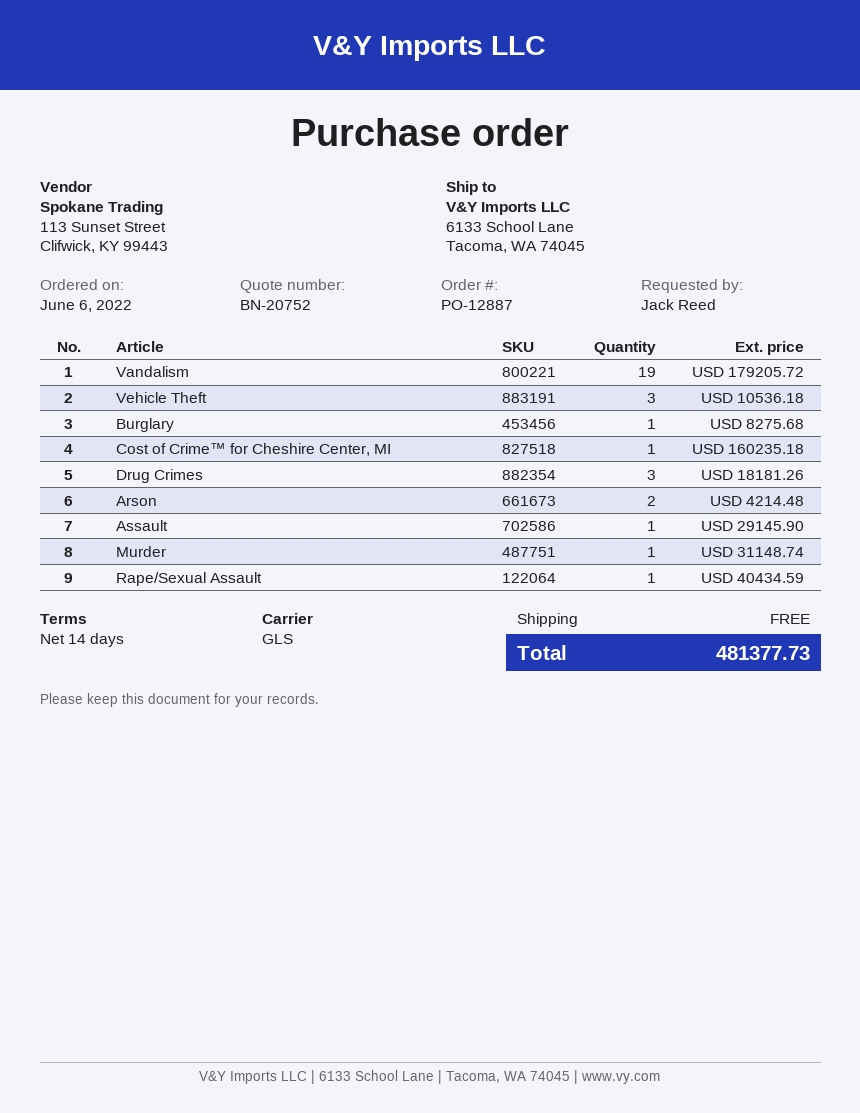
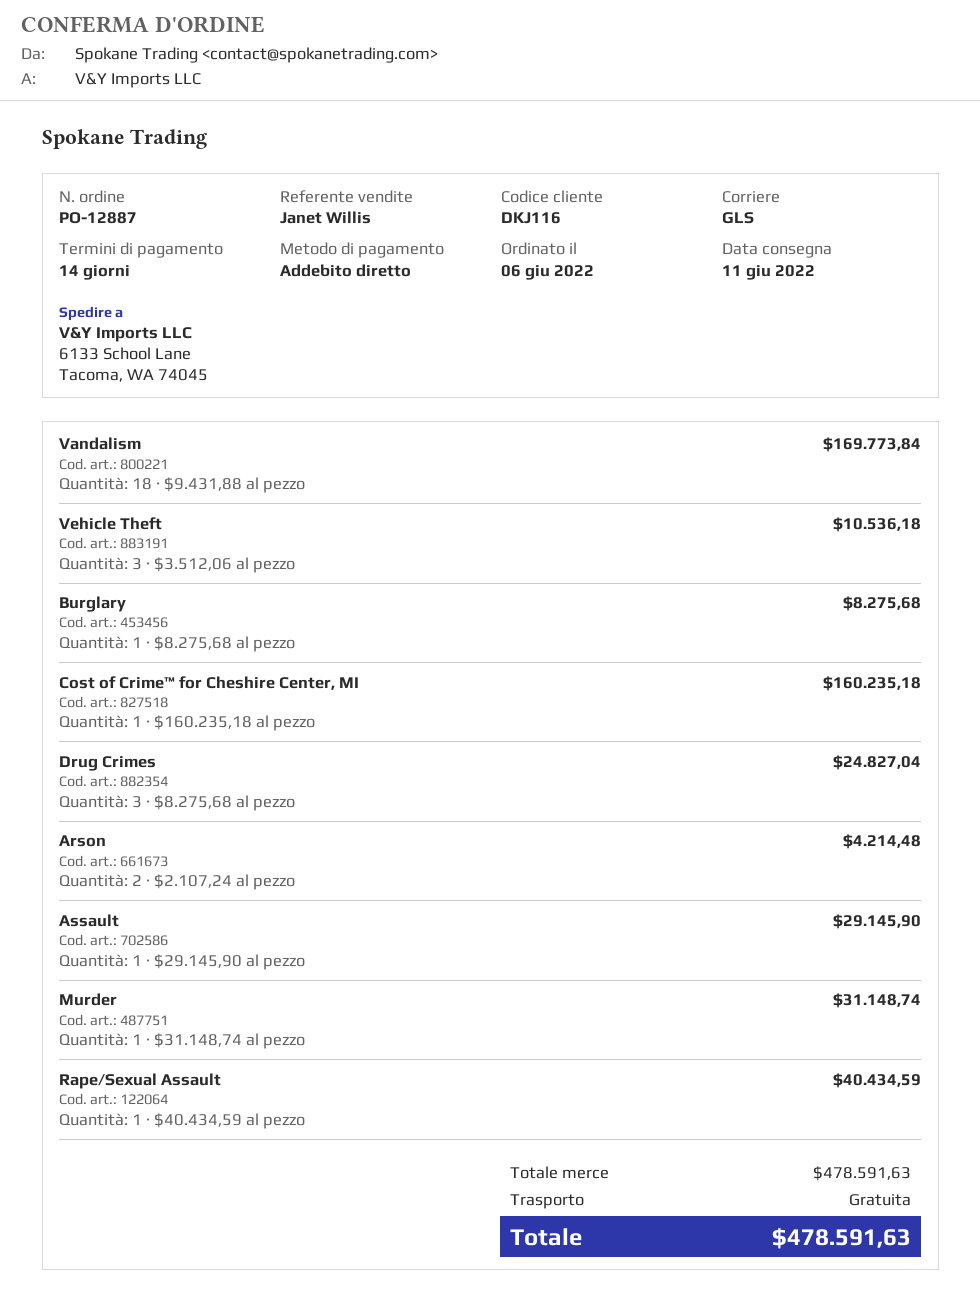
Vandalism: 19 for 179205.72 -> 18 for 169773.84
Drug Crimes: 3 for 18181.26 -> 3 for 24827.04
total: 481377.73 -> 478591.63

